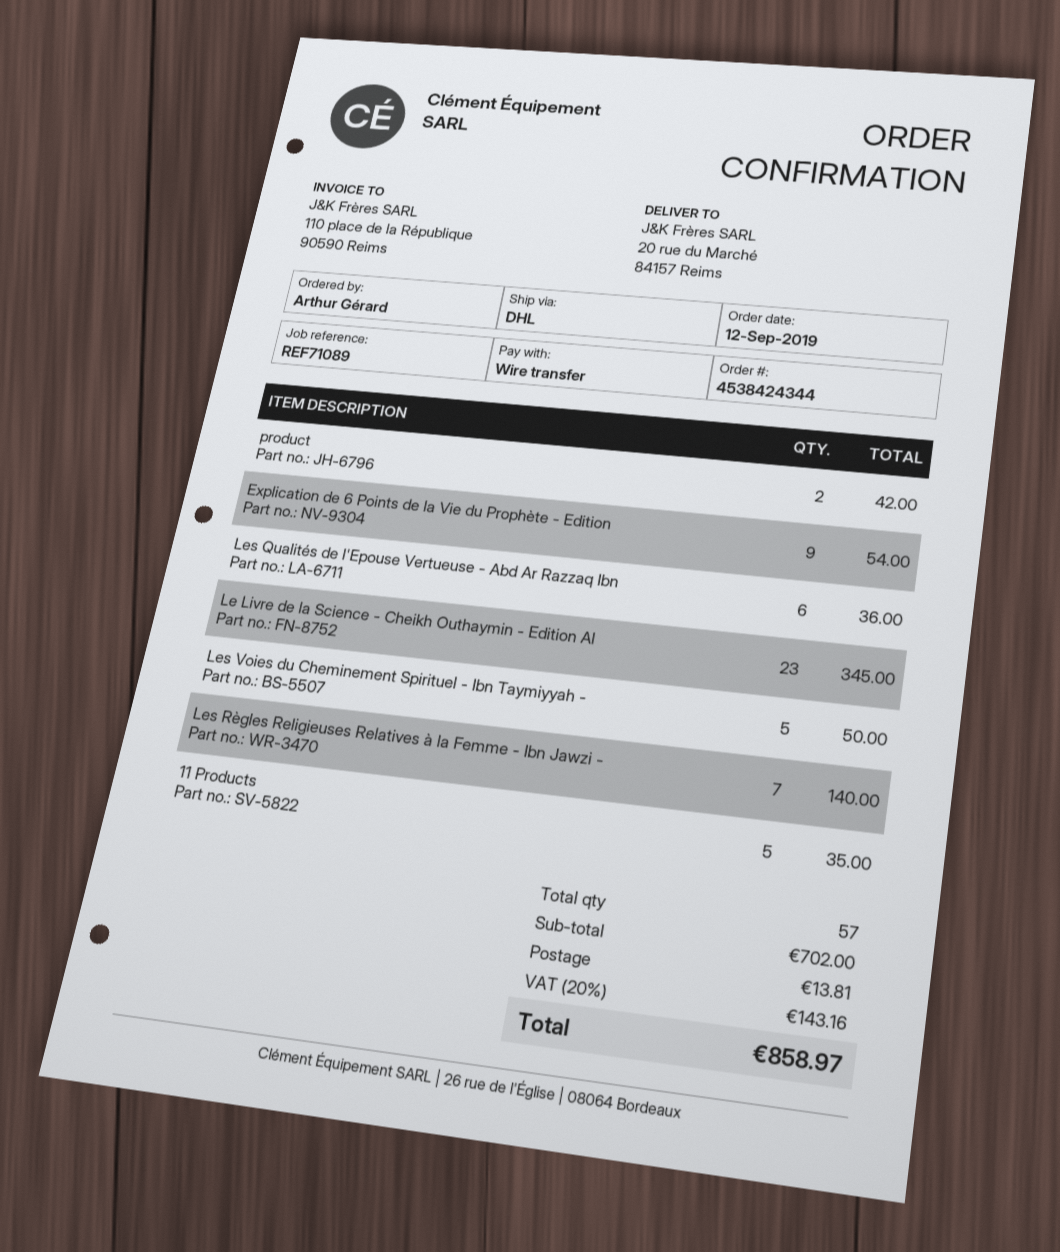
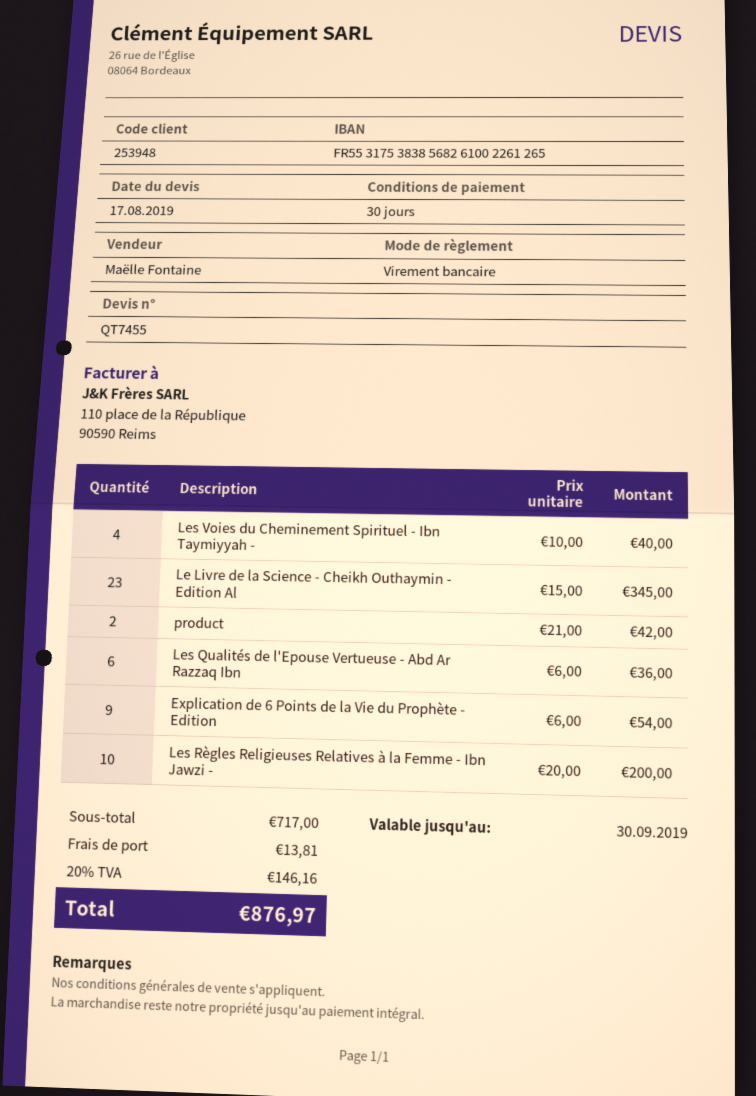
Les Voies du Cheminement Spirituel - Ibn Taymiyyah -: 5 for 50.00 -> 4 for 40.00
Les Règles Religieuses Relatives à la Femme - Ibn Jawzi -: 7 for 140.00 -> 10 for 200.00
11 Products: 5 for 35.00 -> none
subtotal: 702.00 -> 717.00
tax: 20% = 143.16 -> 20% = 146.16
total: 858.97 -> 876.97

